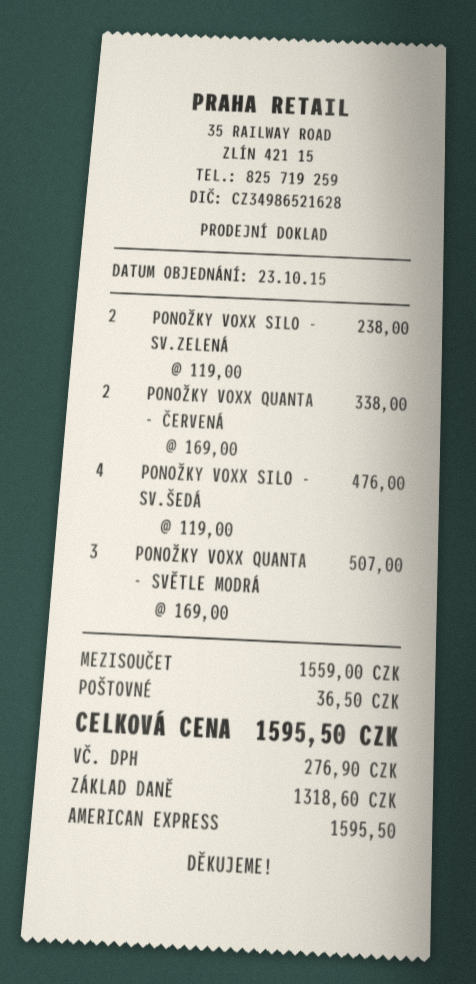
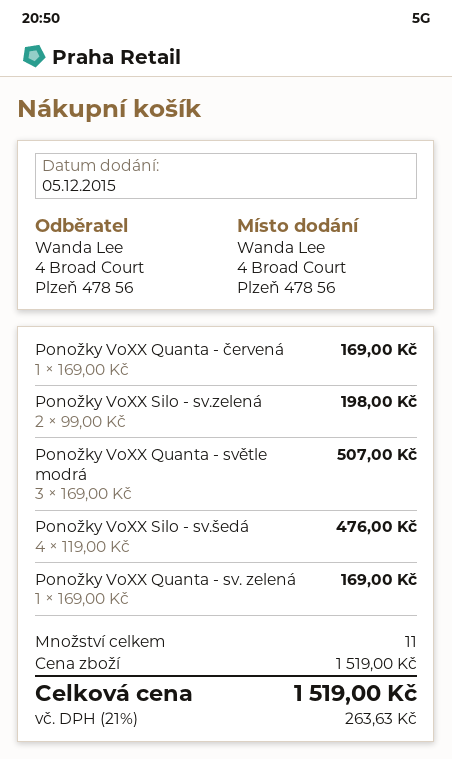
PONOŽKY VOXX SILO - SV.ZELENÁ: 2 x 119.00 = 238.00 -> 2 x 99.00 = 198.00
PONOŽKY VOXX QUANTA - ČERVENÁ: 2 x 169.00 = 338.00 -> 1 x 169.00 = 169.00
Ponožky VoXX Quanta - sv. zelená: none -> 1 x 169.00 = 169.00
subtotal: 1559.00 -> 1519.00
shipping: 36.50 -> none
tax: 276.90 -> 263.63
total: 1595.50 -> 1519.00

